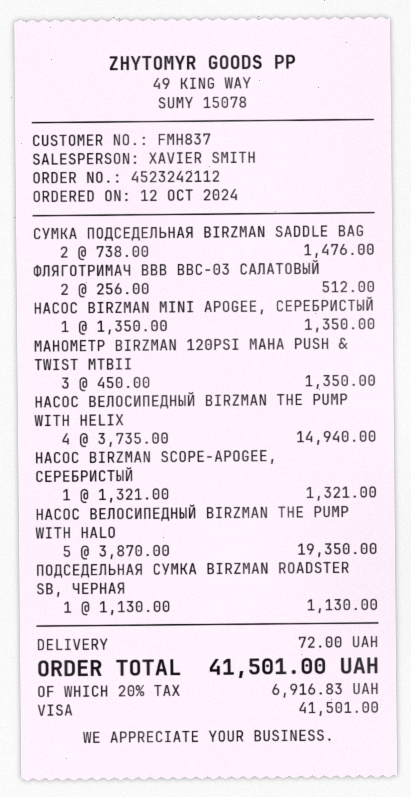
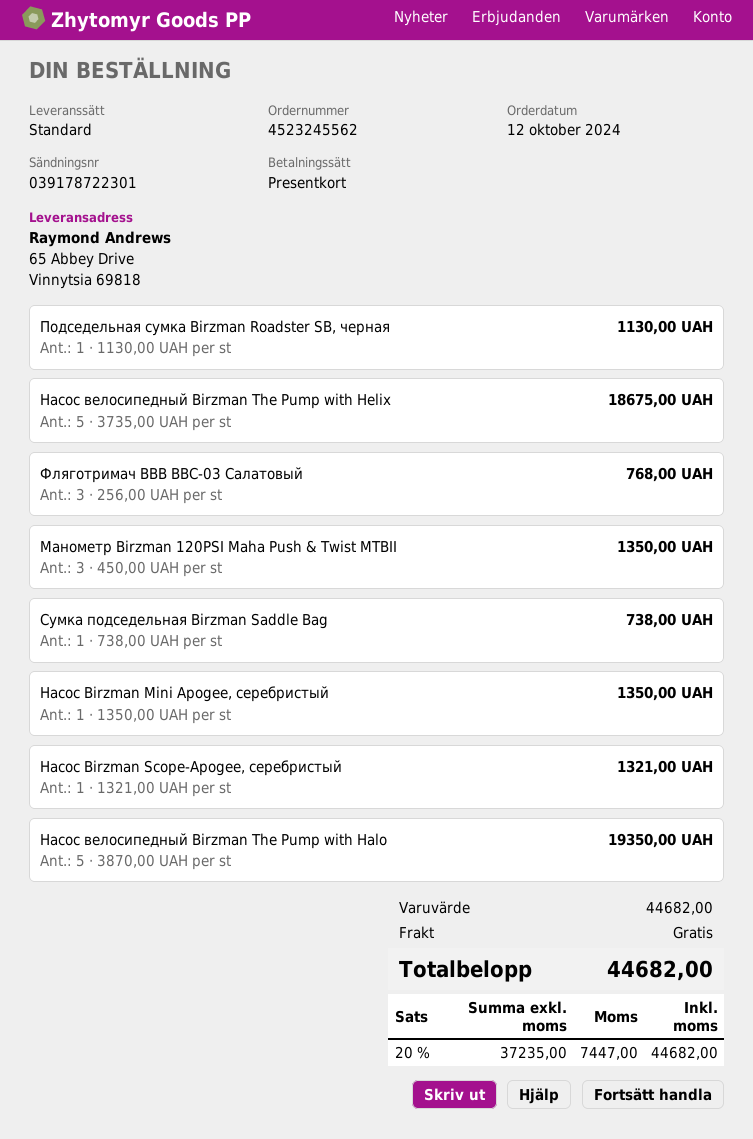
order number: 4523242112 -> 4523245562
payment method: Visa -> gift card
СУМКА ПОДСЕДЕЛЬНАЯ BIRZMAN SADDLE BAG: 2 x 738.00 = 1476.00 -> 1 x 738.00 = 738.00
ФЛЯГОТРИМАЧ BBB BBC-03 САЛАТОВЫЙ: 2 x 256.00 = 512.00 -> 3 x 256.00 = 768.00
НАСОС ВЕЛОСИПЕДНЫЙ BIRZMAN THE PUMP WITH HELIX: 4 x 3735.00 = 14940.00 -> 5 x 3735.00 = 18675.00
shipping: 72.00 -> 0.00
tax: 20% = 6916.83 -> 20% = 7447.00
total: 41501.00 -> 44682.00

